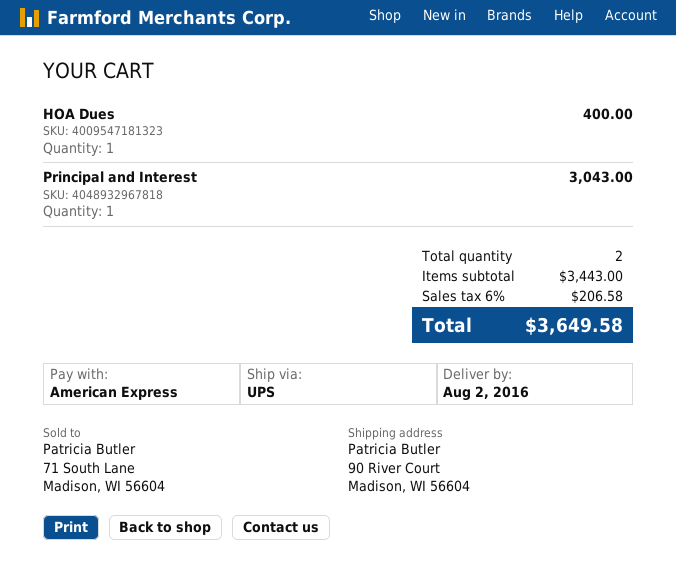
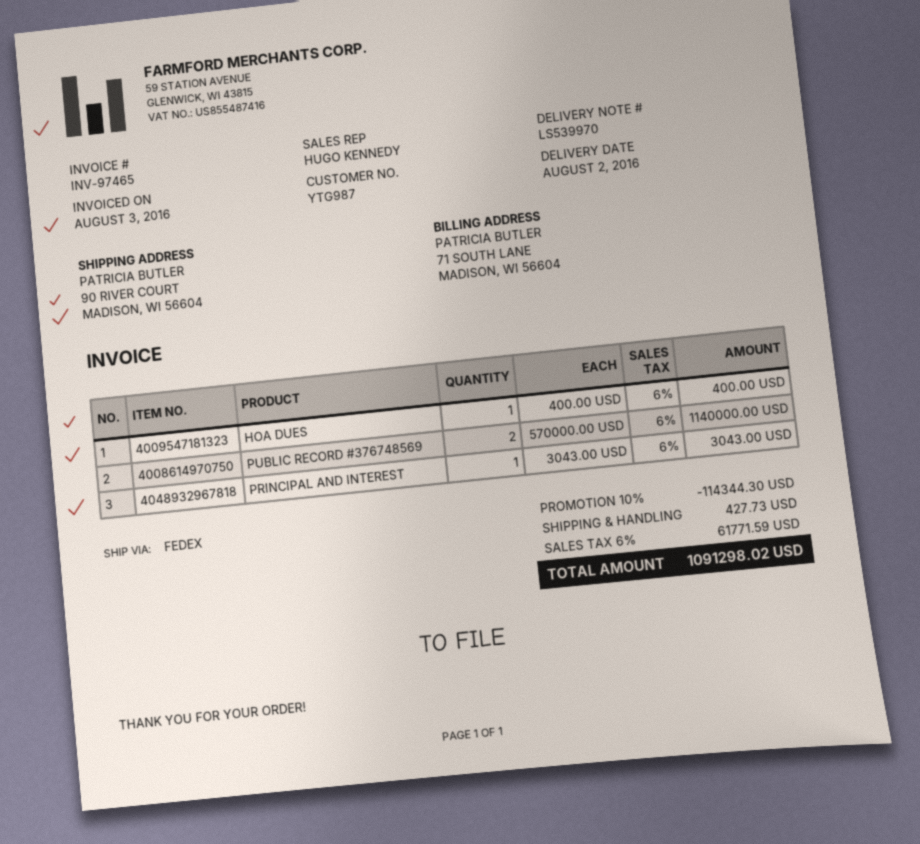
shipping method: UPS -> FedEx
PUBLIC RECORD #376748569: none -> 2 for 1140000.00
discount: none -> 10% = 114344.30
shipping: none -> 427.73
tax: 6% = 206.58 -> 6% = 61771.59
total: 3649.58 -> 1091298.02

